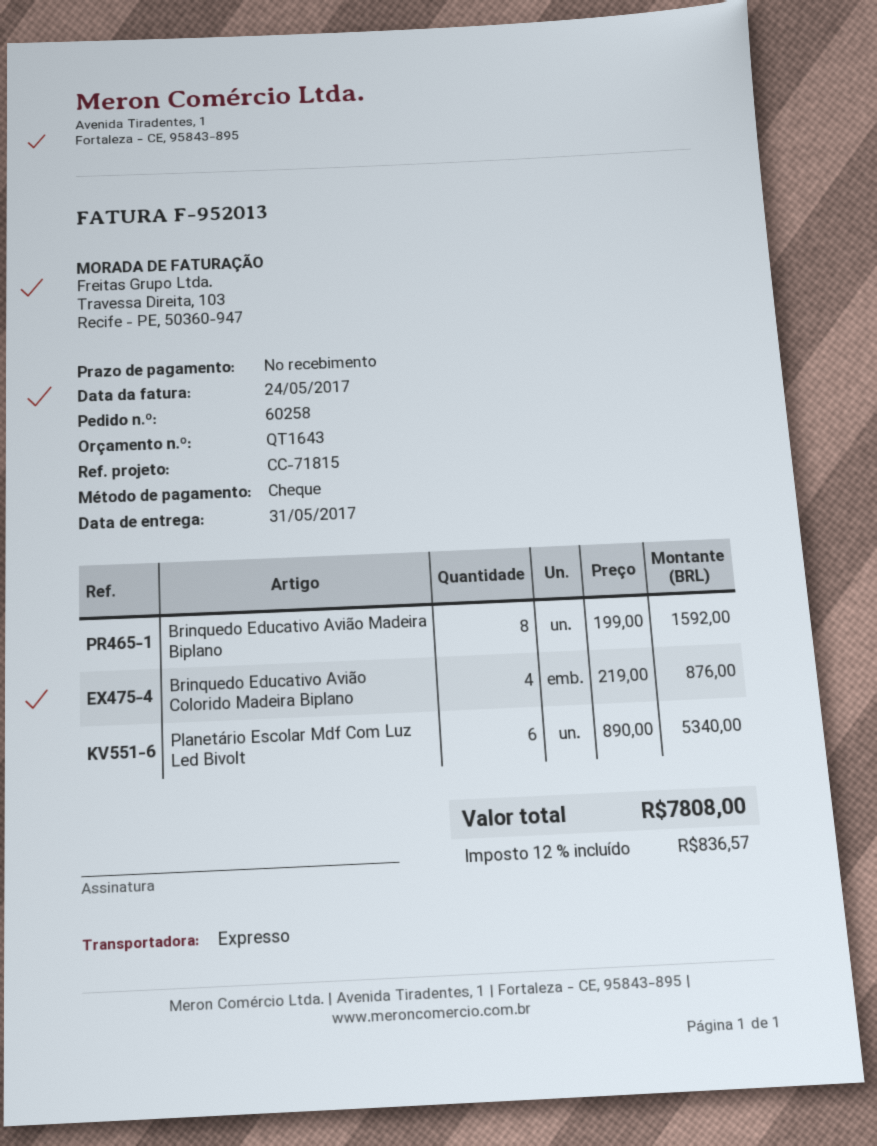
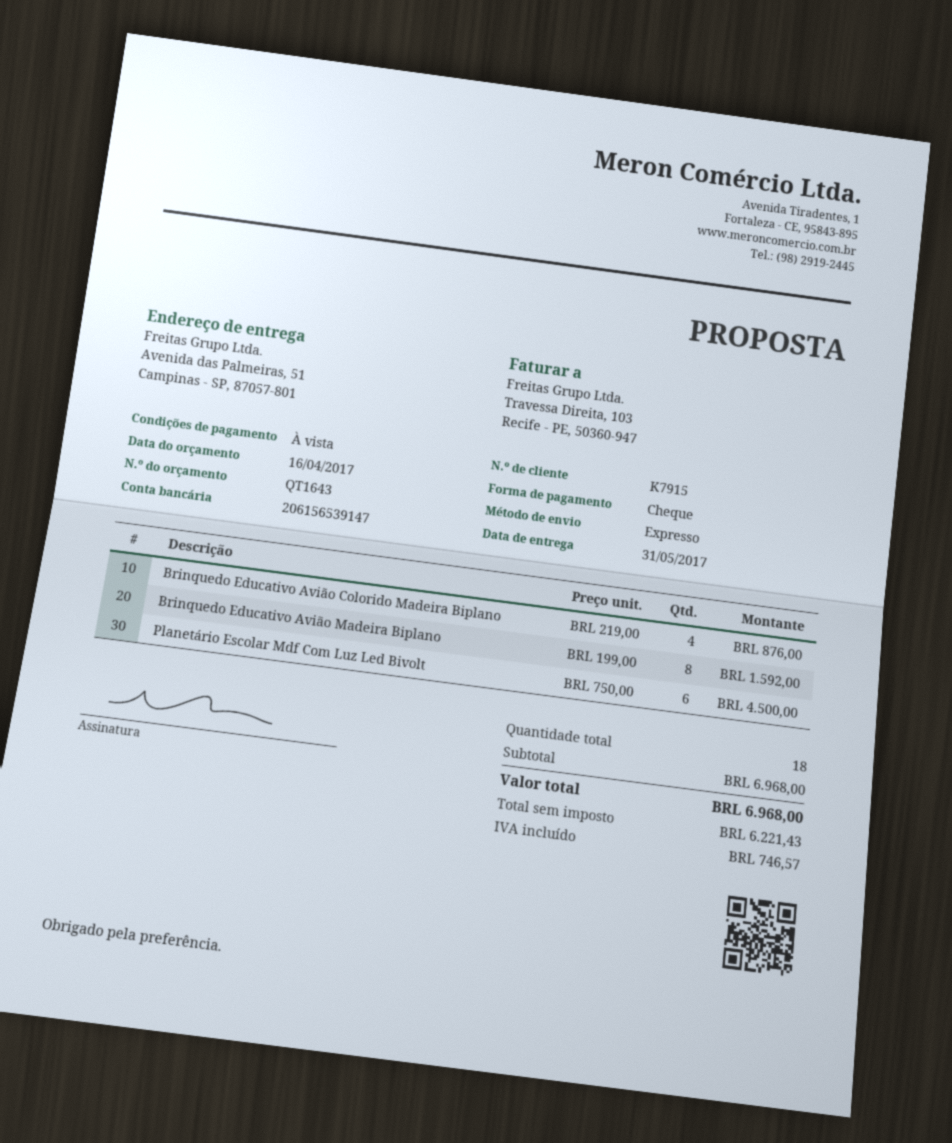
Planetário Escolar Mdf Com Luz Led Bivolt: 6 x 890.00 = 5340.00 -> 6 x 750.00 = 4500.00
tax: 836.57 -> 746.57
total: 7808.00 -> 6968.00

